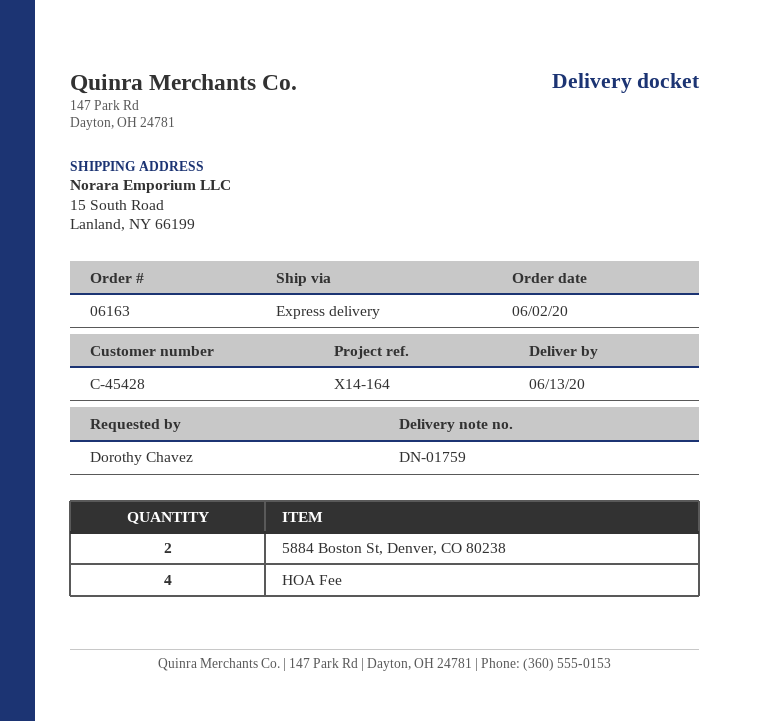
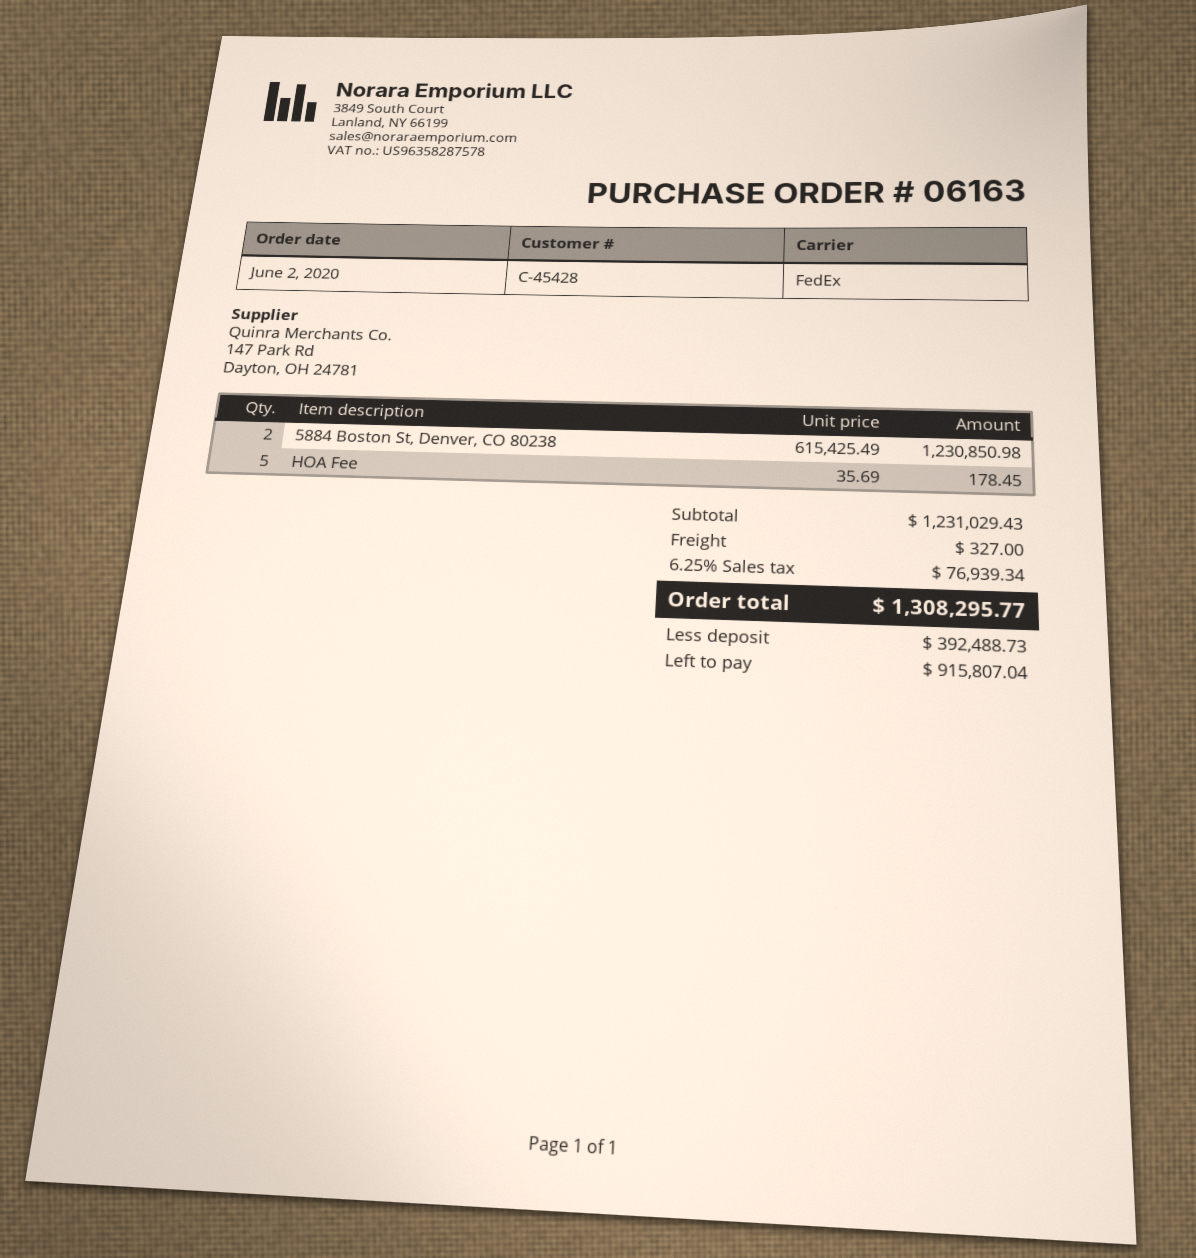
shipping method: express -> FedEx
HOA Fee: 4 -> 5

